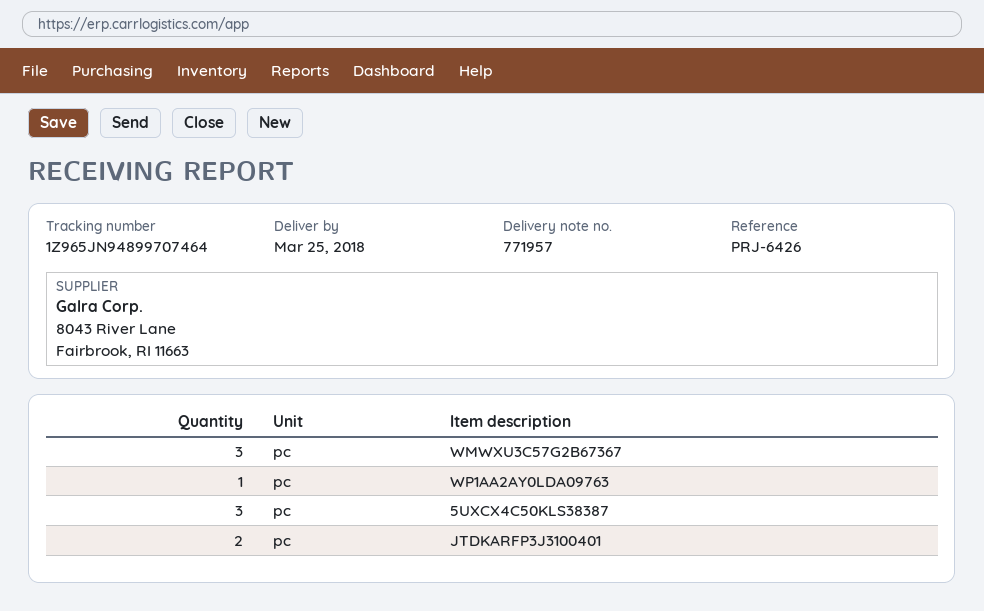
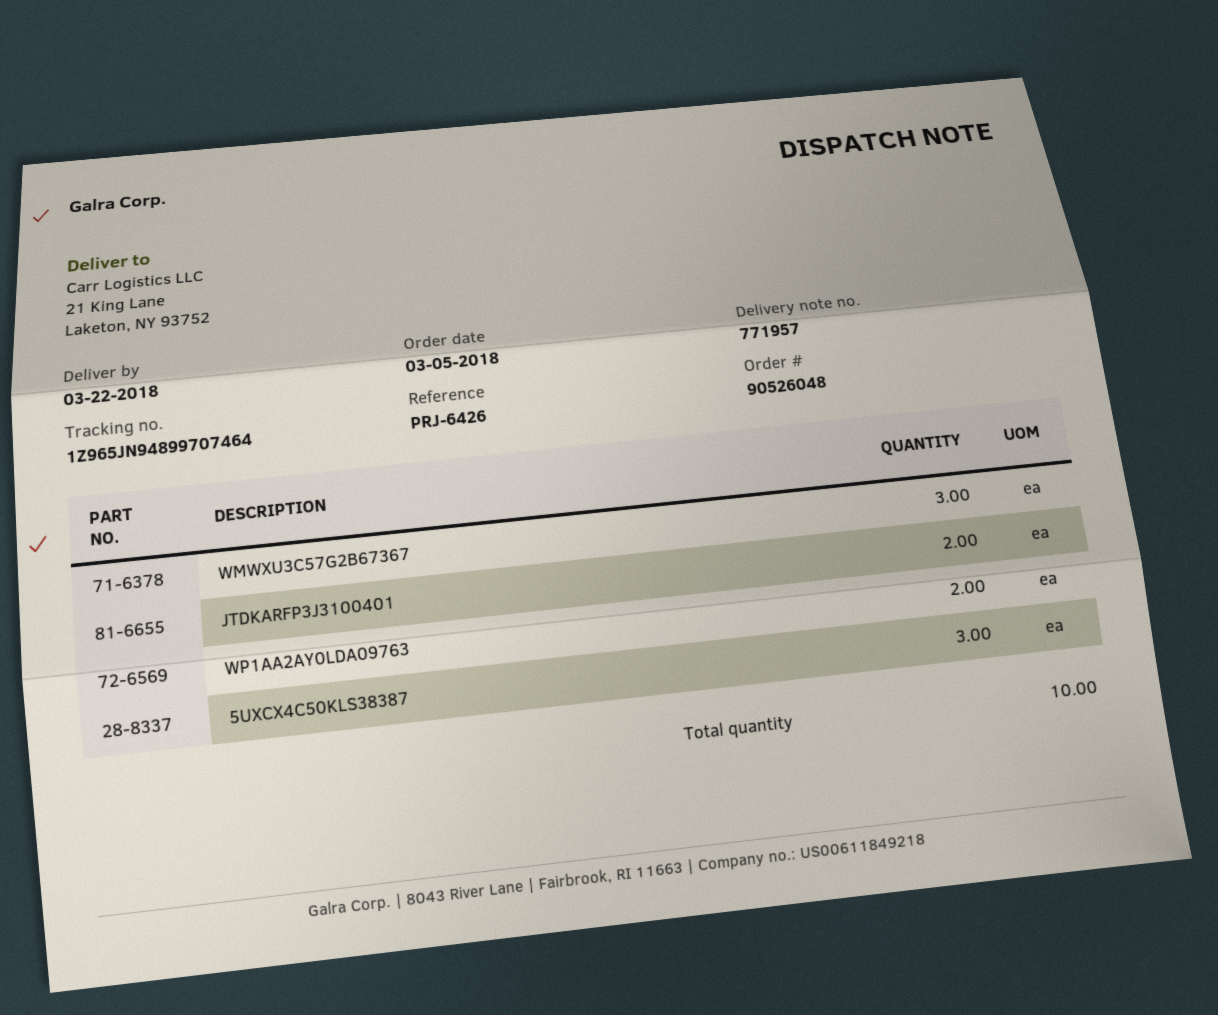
delivery date: 2018-03-25 -> 2018-03-22
WP1AA2AY0LDA09763: 1 -> 2

